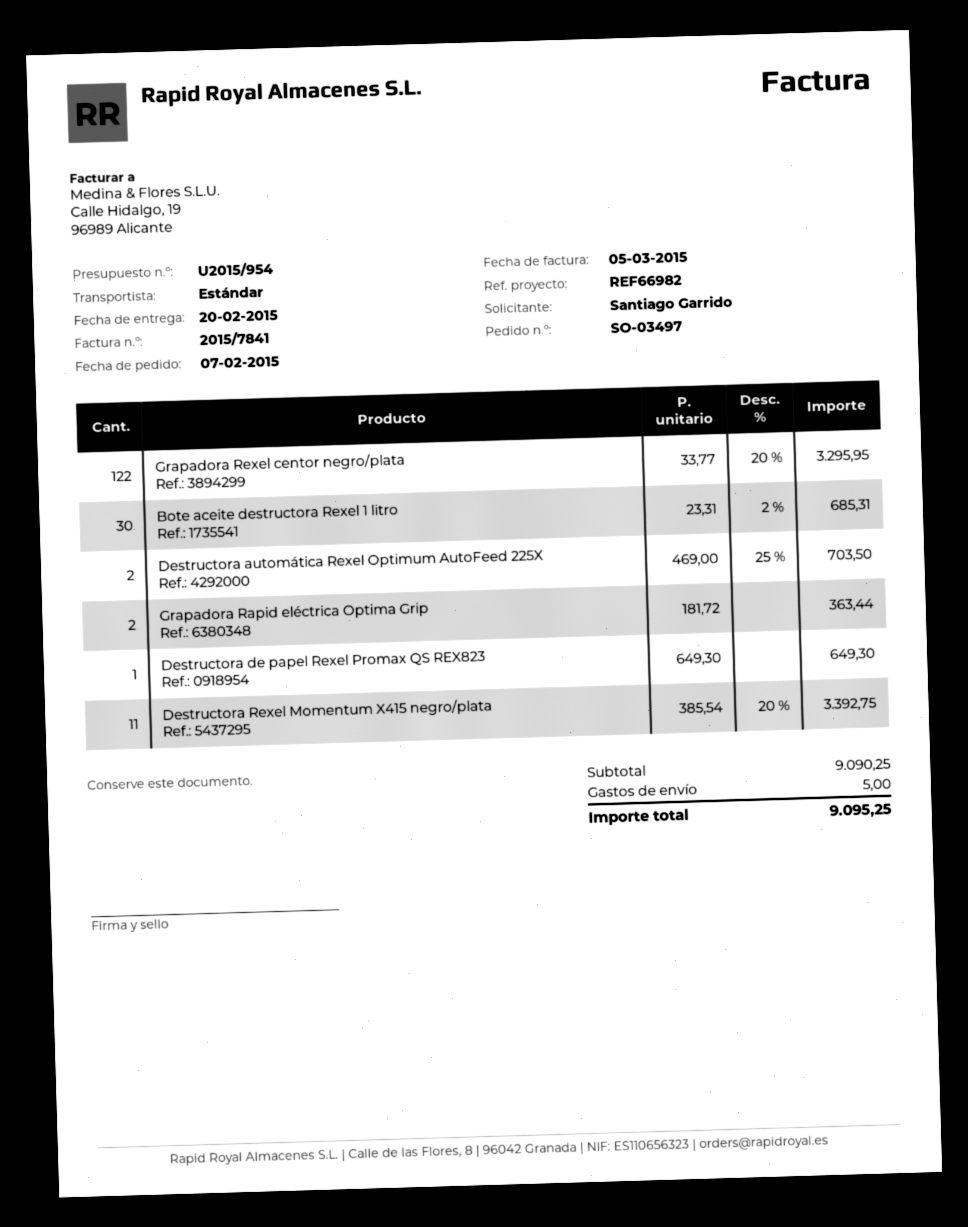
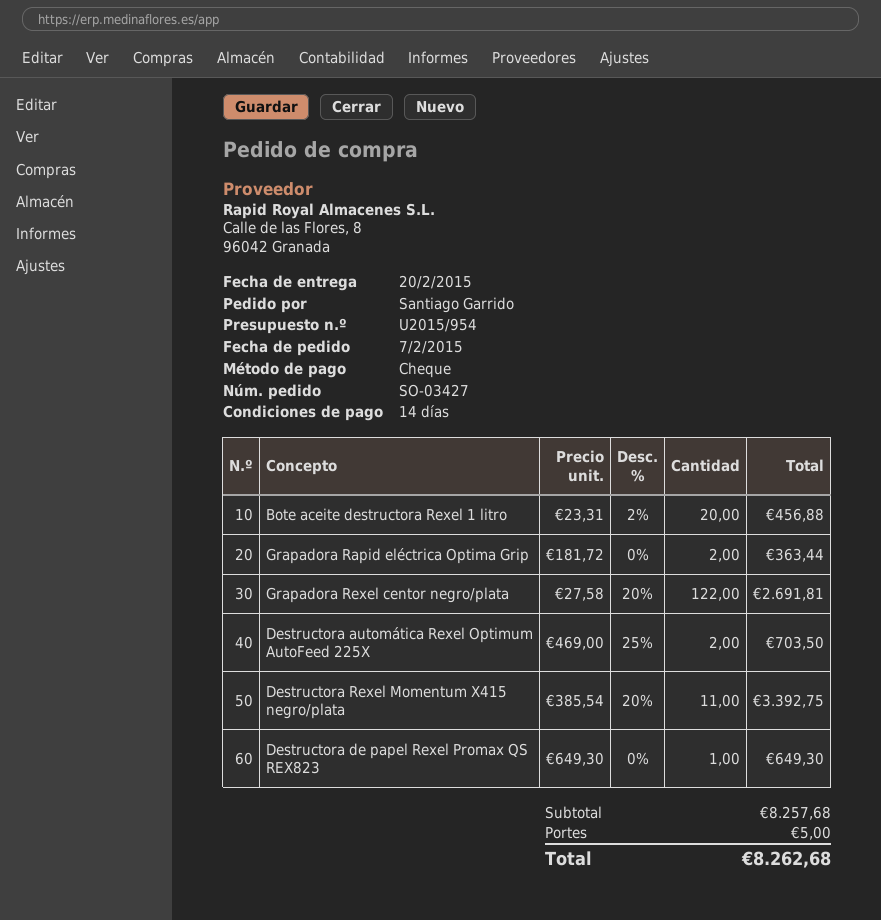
order number: SO-03497 -> SO-03427
Grapadora Rexel centor negro/plata: 122 x 33.77 - 20% = 3295.95 -> 122 x 27.58 - 20% = 2691.81
Bote aceite destructora Rexel 1 litro: 30 x 23.31 - 2% = 685.31 -> 20 x 23.31 - 2% = 456.88
subtotal: 9090.25 -> 8257.68
total: 9095.25 -> 8262.68

